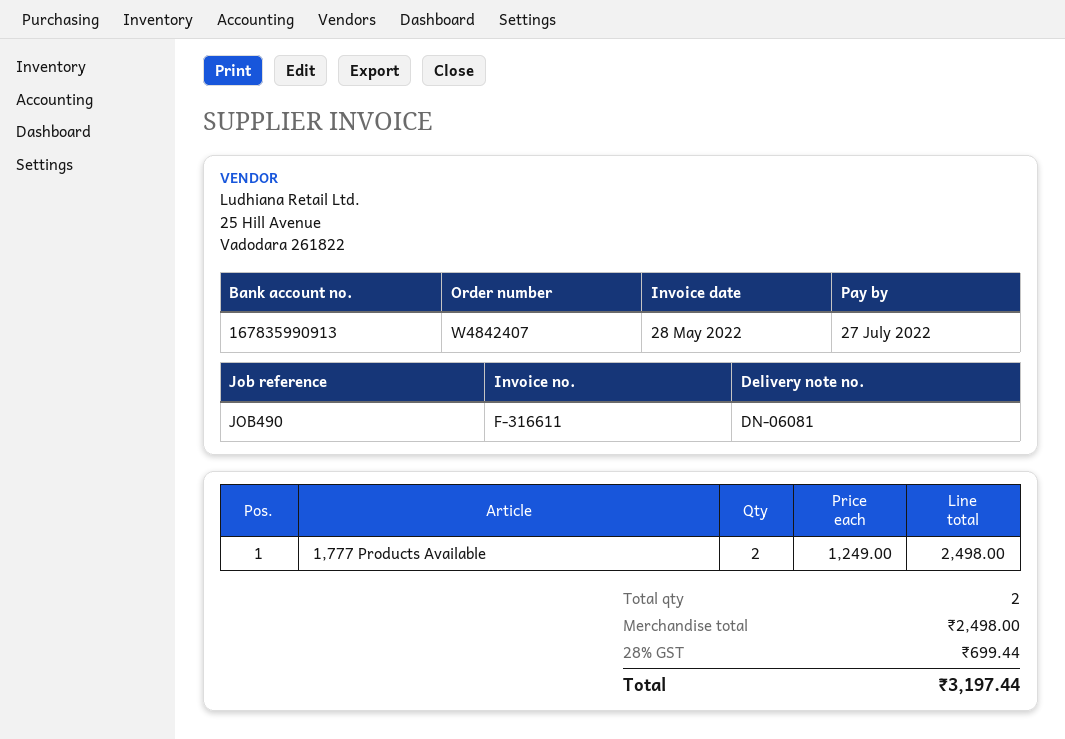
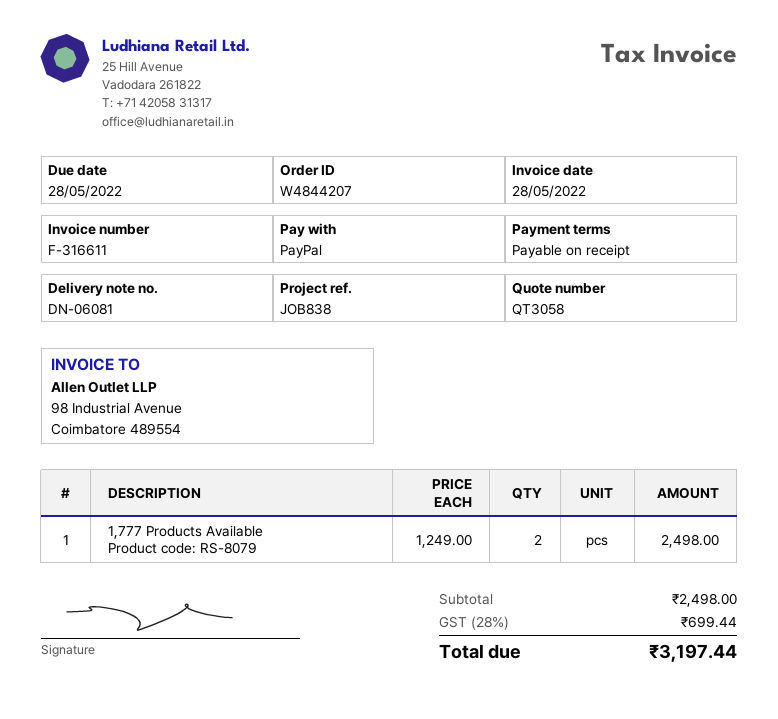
order number: W4842407 -> W4844207
due date: 2022-07-27 -> 2022-05-28
reference: JOB490 -> JOB838

